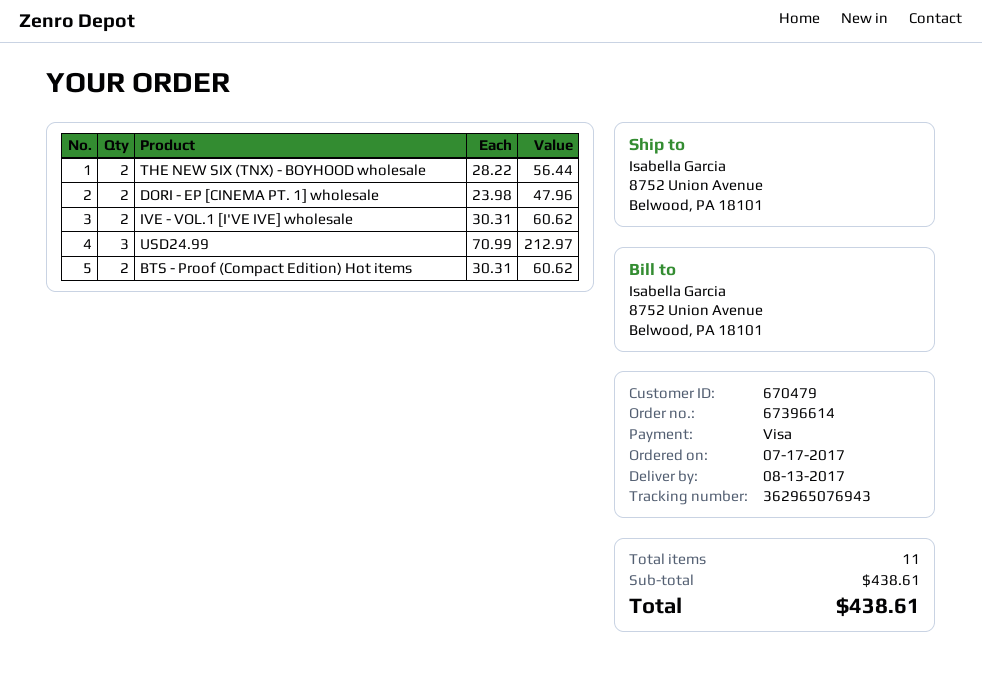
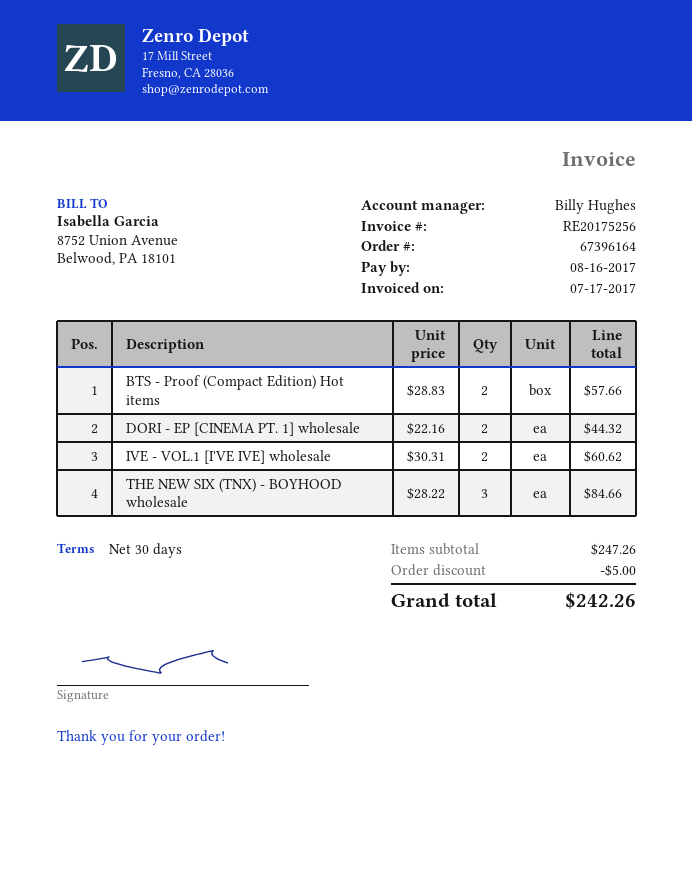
order number: 67396614 -> 67396164
THE NEW SIX (TNX) - BOYHOOD wholesale: 2 x 28.22 = 56.44 -> 3 x 28.22 = 84.66
DORI - EP [CINEMA PT. 1] wholesale: 2 x 23.98 = 47.96 -> 2 x 22.16 = 44.32
USD24.99: 3 x 70.99 = 212.97 -> none
BTS - Proof (Compact Edition) Hot items: 2 x 30.31 = 60.62 -> 2 x 28.83 = 57.66
subtotal: 438.61 -> 247.26
discount: none -> 5.00
total: 438.61 -> 242.26

